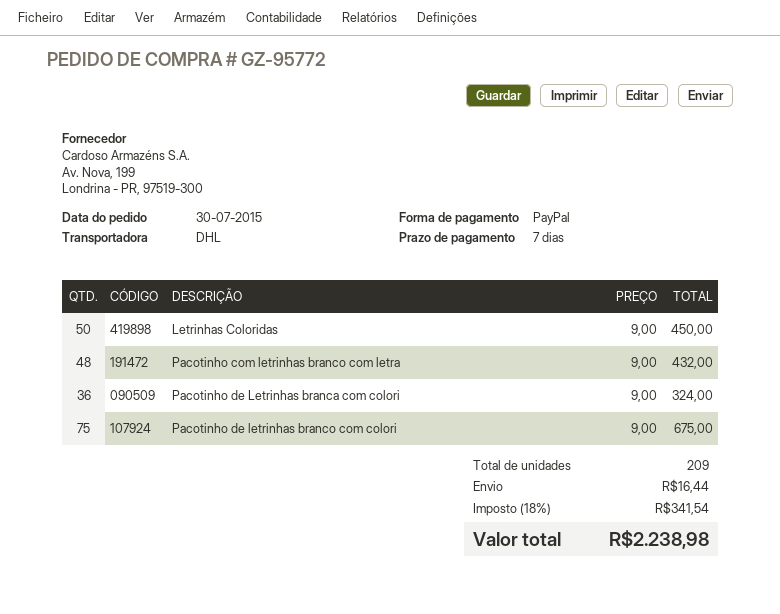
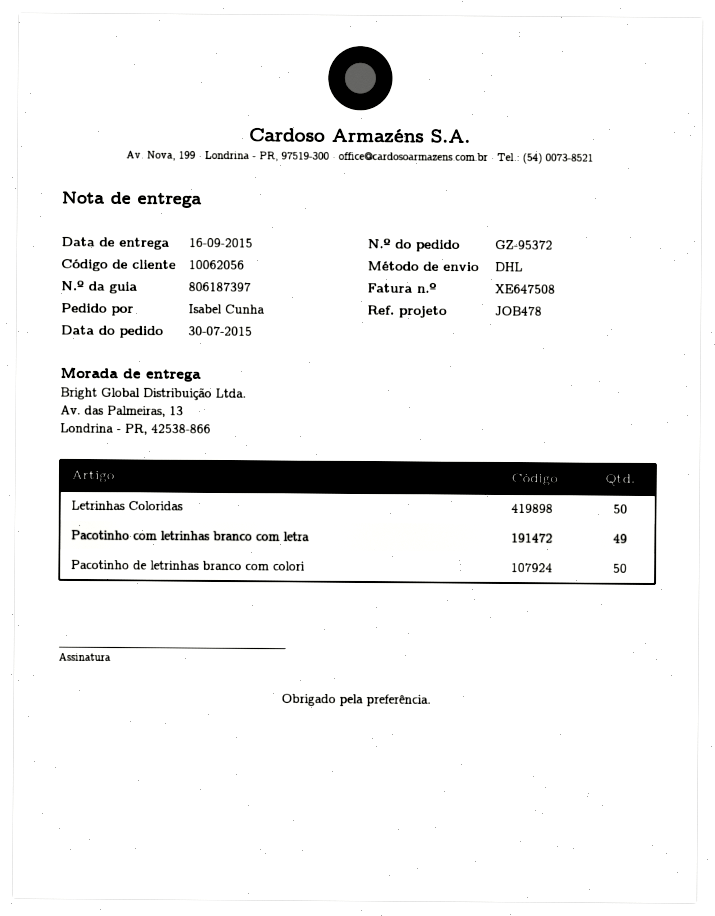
order number: GZ-95772 -> GZ-95372
Pacotinho com letrinhas branco com letra: 48 -> 49
Pacotinho de Letrinhas branca com colori: 36 -> none
Pacotinho de letrinhas branco com colori: 75 -> 50

